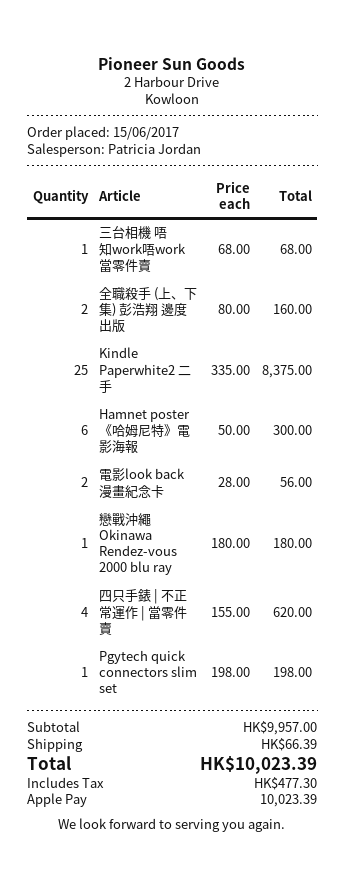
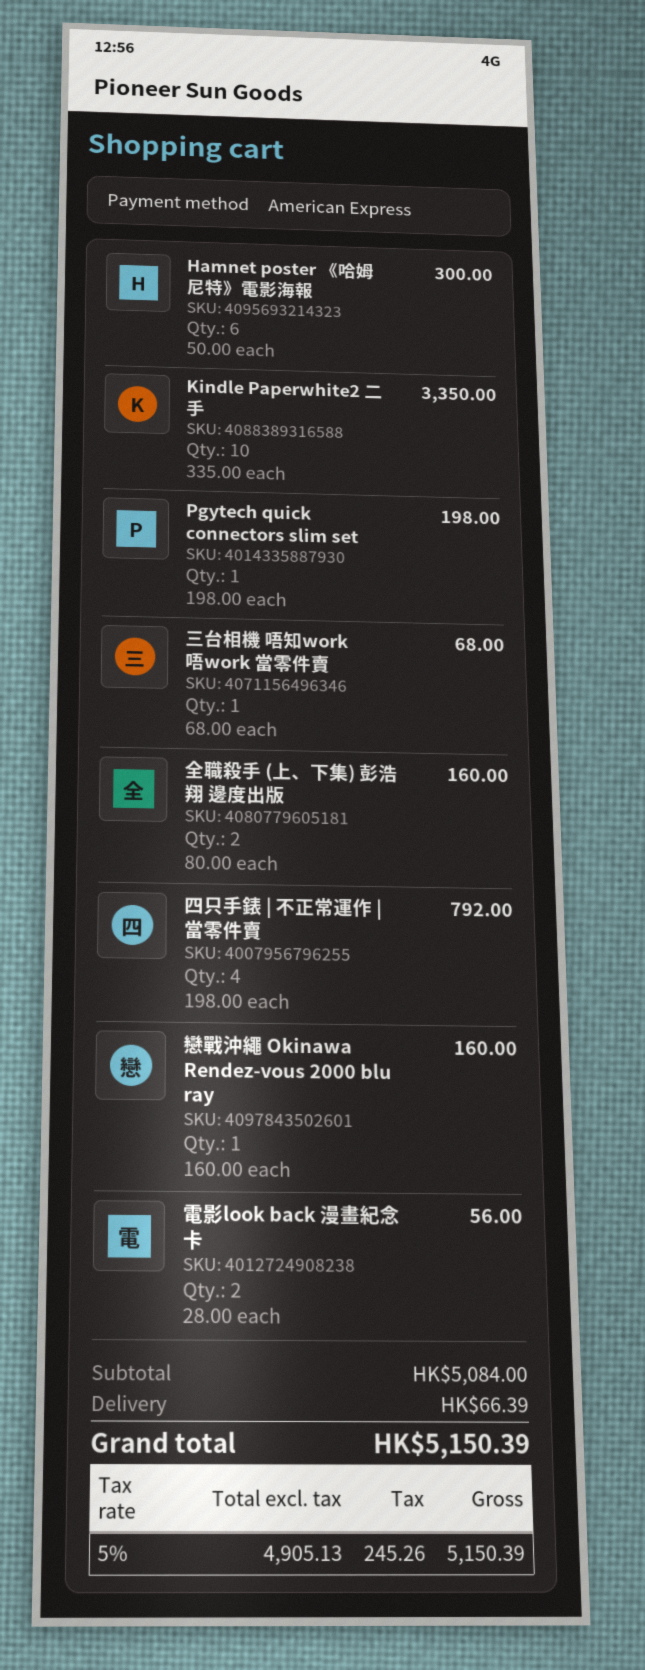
payment method: Apple Pay -> American Express
Kindle Paperwhite2 二手: 25 x 335.00 = 8375.00 -> 10 x 335.00 = 3350.00
戀戰沖繩 Okinawa Rendez-vous 2000 blu ray: 1 x 180.00 = 180.00 -> 1 x 160.00 = 160.00
四只手錶 | 不正常運作 | 當零件賣: 4 x 155.00 = 620.00 -> 4 x 198.00 = 792.00
subtotal: 9957.00 -> 5084.00
tax: 477.30 -> 245.26
total: 10023.39 -> 5150.39

